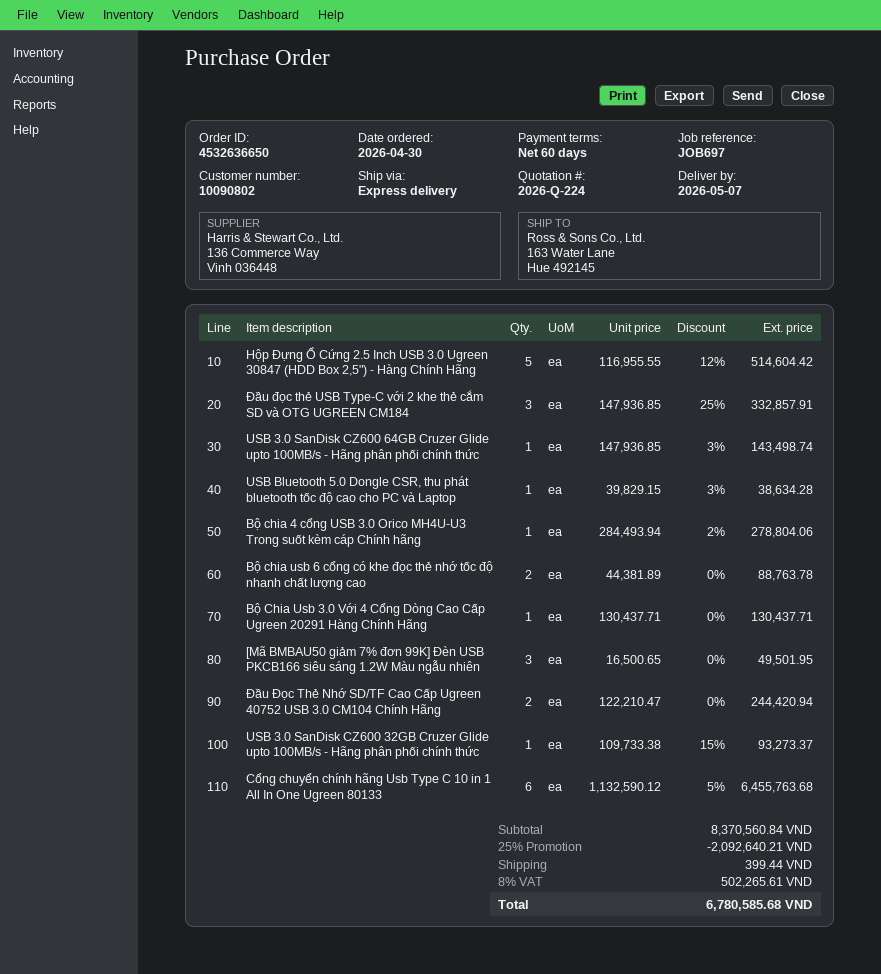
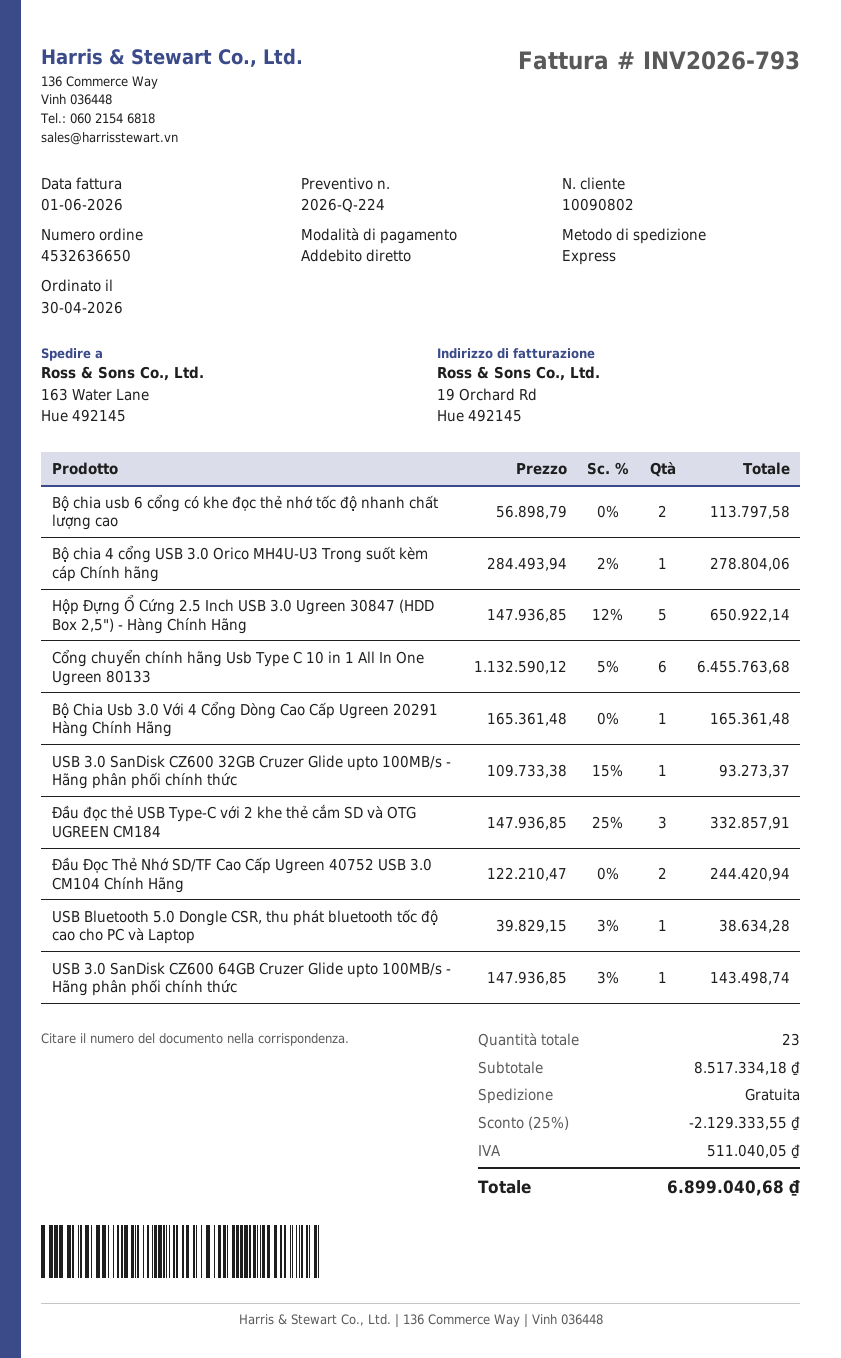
Hộp Đựng Ổ Cứng 2.5 Inch USB 3.0 Ugreen 30847 (HDD Box 2,5") - Hàng Chính Hãng: 5 x 116955.55 - 12% = 514604.42 -> 5 x 147936.85 - 12% = 650922.14
Bộ chia usb 6 cổng có khe đọc thẻ nhớ tốc độ nhanh chất lượng cao: 2 x 44381.89 = 88763.78 -> 2 x 56898.79 = 113797.58
Bộ Chia Usb 3.0 Với 4 Cổng Dòng Cao Cấp Ugreen 20291 Hàng Chính Hãng: 1 x 130437.71 = 130437.71 -> 1 x 165361.48 = 165361.48
[Mã BMBAU50 giảm 7% đơn 99K] Đèn USB PKCB166 siêu sáng 1.2W Màu ngẫu nhiên: 3 x 16500.65 = 49501.95 -> none
subtotal: 8370560.84 -> 8517334.18
discount: 25% = 2092640.21 -> 25% = 2129333.55
shipping: 399.44 -> 0.00
tax: 502265.61 -> 511040.05
total: 6780585.68 -> 6899040.68

